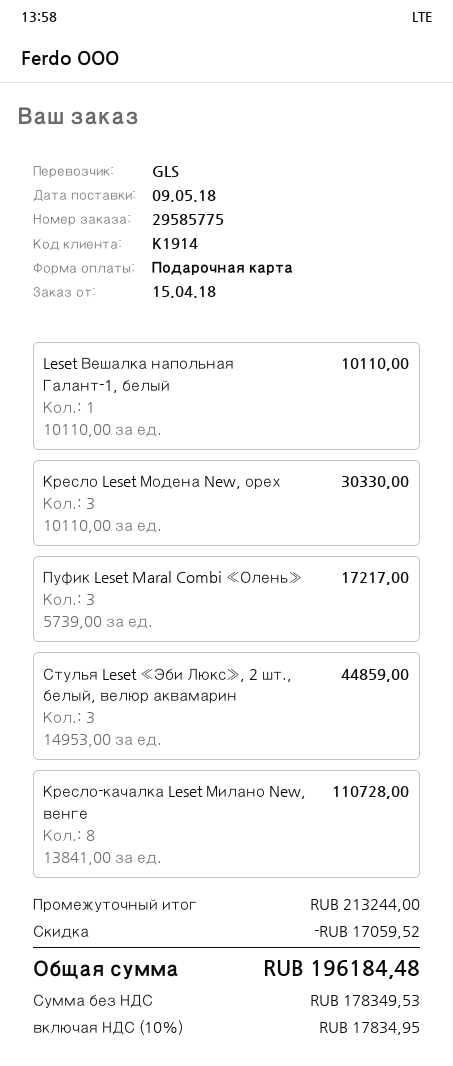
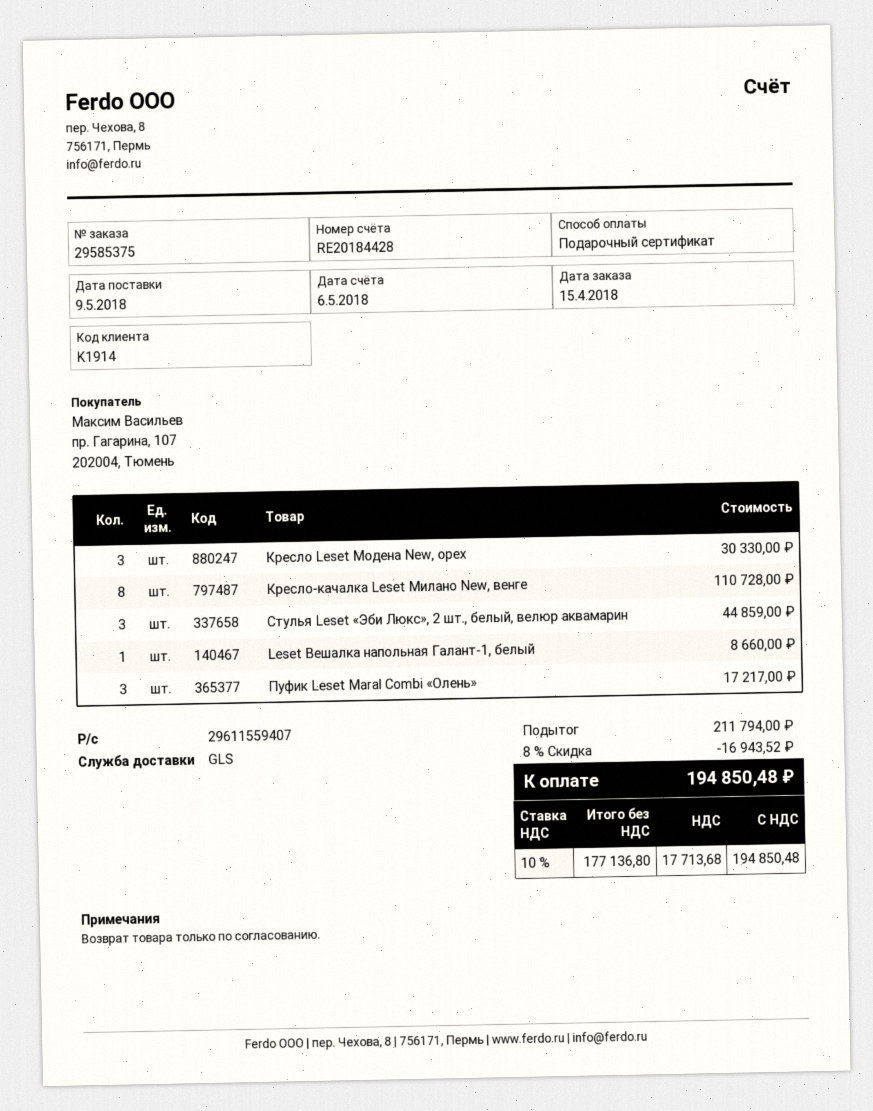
order number: 29585775 -> 29585375
Leset Вешалка напольная Галант-1, белый: 1 for 10110.00 -> 1 for 8660.00
subtotal: 213244.00 -> 211794.00
discount: 17059.52 -> 16943.52
net: 178349.53 -> 177136.80
tax: 10% = 17834.95 -> 10% = 17713.68
total: 196184.48 -> 194850.48

